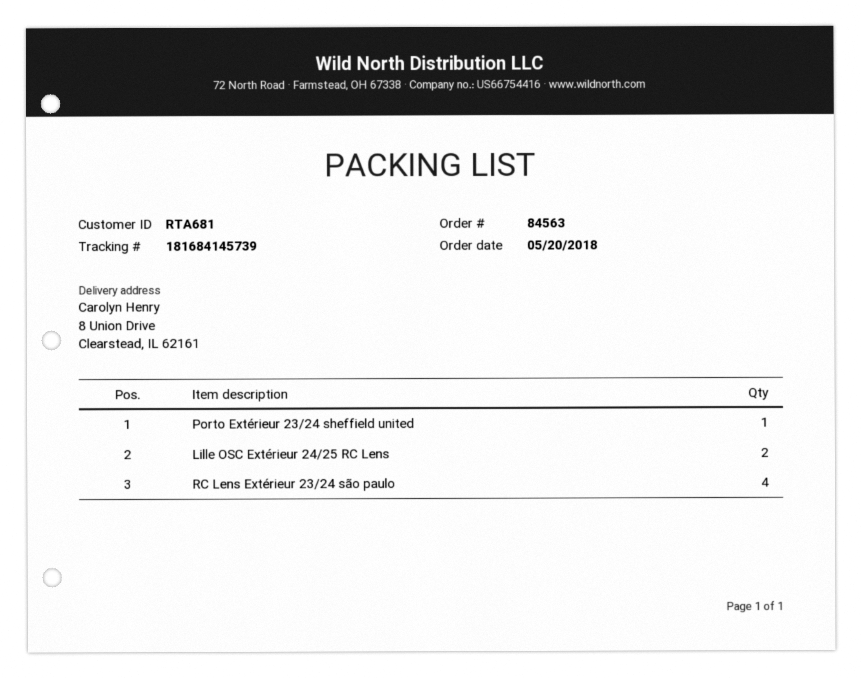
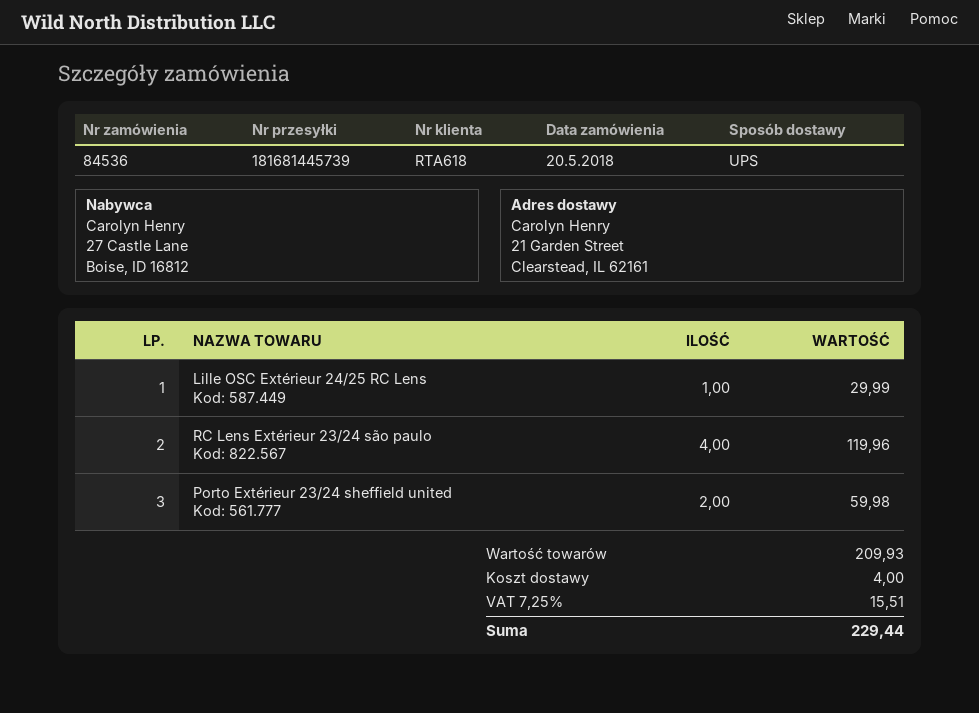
order number: 84563 -> 84536
customer number: RTA681 -> RTA618
tracking number: 181684145739 -> 181681445739
ship to: 8 Union Drive, Clearstead, IL 62161 -> 21 Garden Street, Clearstead, IL 62161
Porto Extérieur 23/24 sheffield united: 1 -> 2
Lille OSC Extérieur 24/25 RC Lens: 2 -> 1

